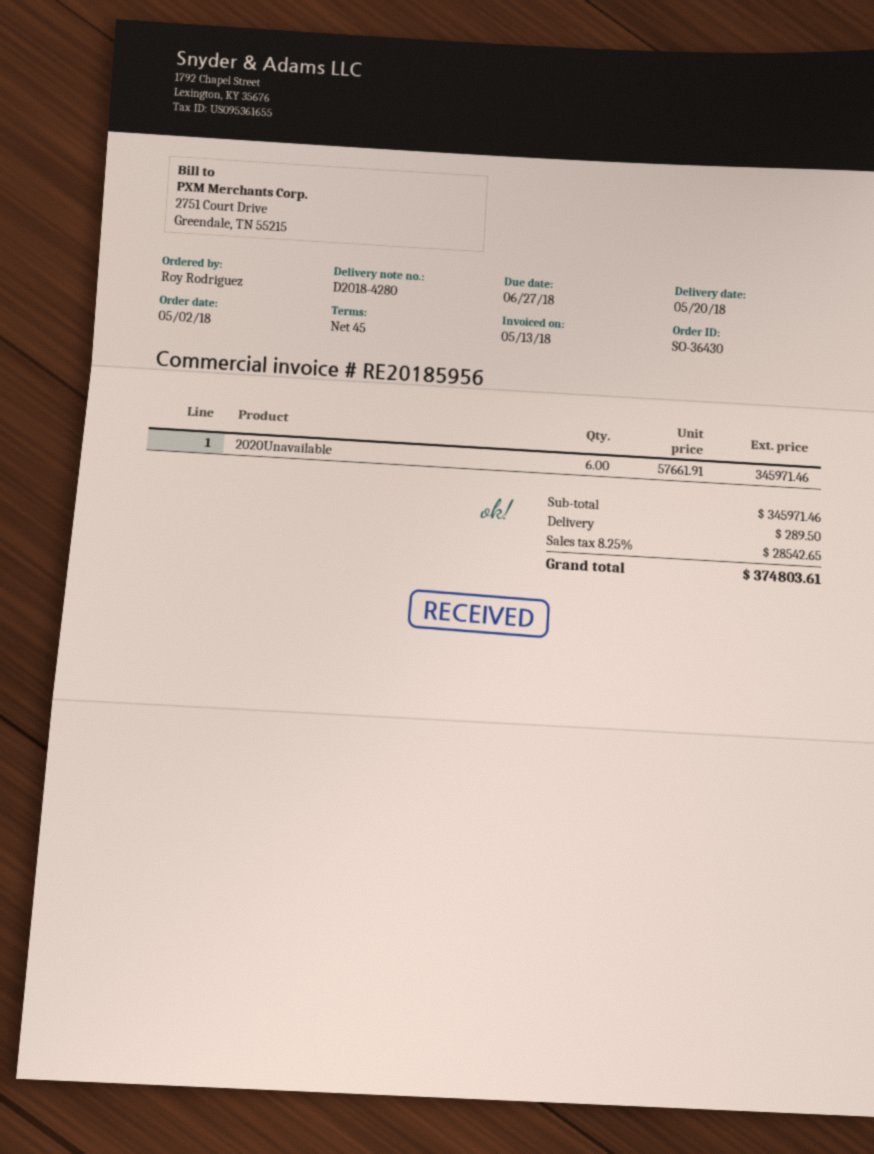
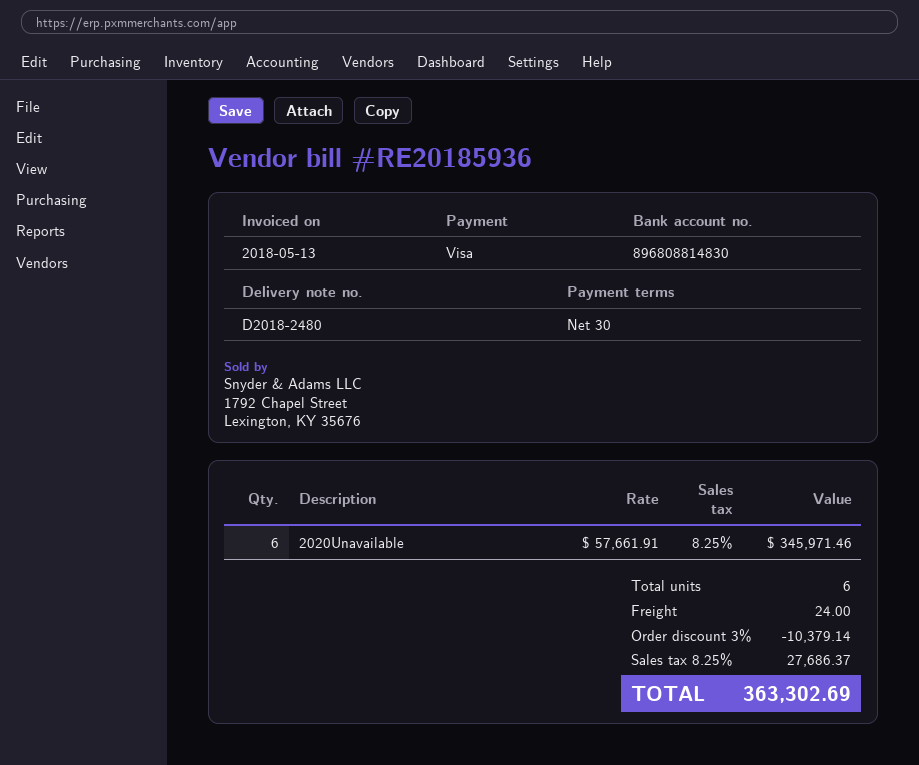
delivery note number: D2018-4280 -> D2018-2480
invoice number: RE20185956 -> RE20185936
payment terms: 45 days -> 30 days
discount: none -> 3% = 10379.14
shipping: 289.50 -> 24.00
tax: 8.25% = 28542.65 -> 8.25% = 27686.37
total: 374803.61 -> 363302.69

